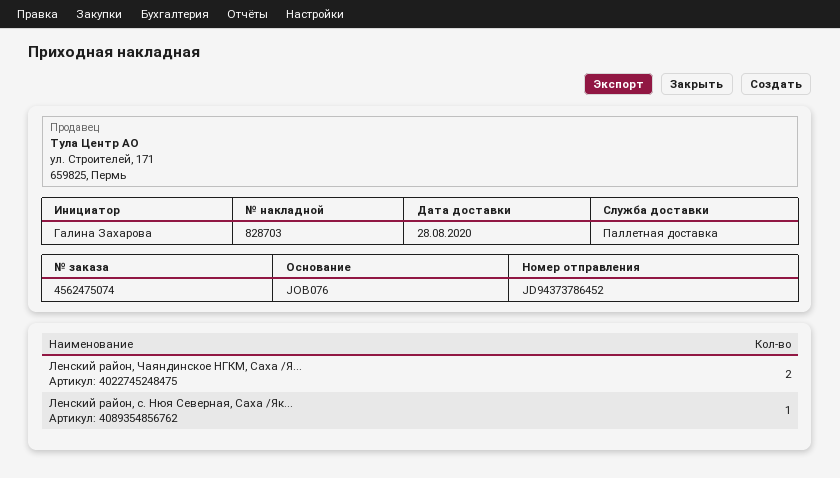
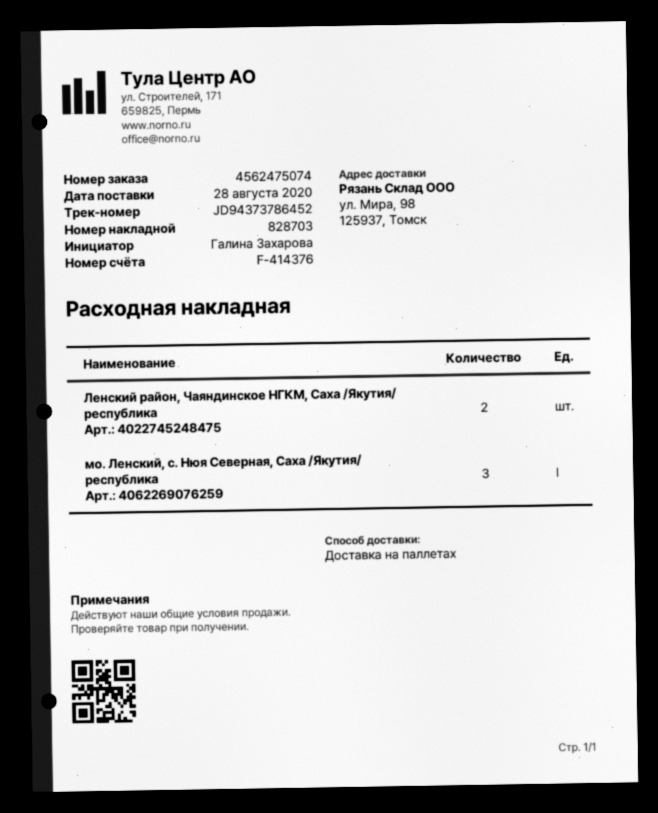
Ленский район, с. Нюя Северная, Саха /Як...: 1 -> none
мо. Ленский, с. Нюя Северная, Саха /Якутия/ республика: none -> 3

